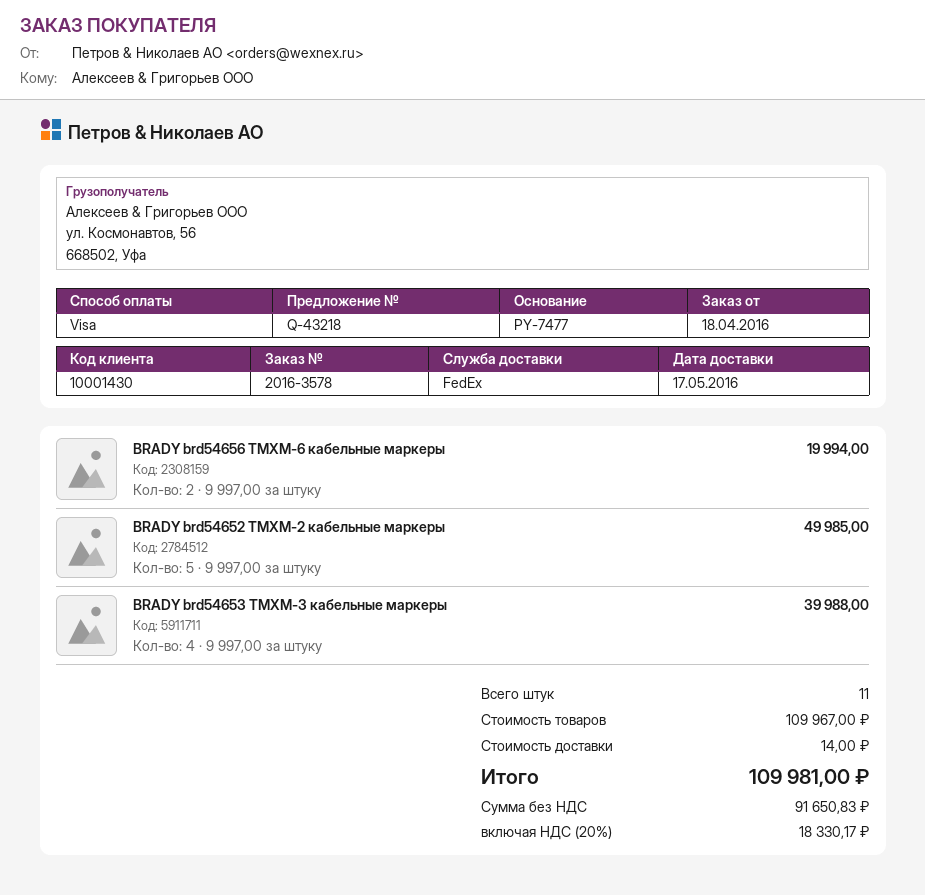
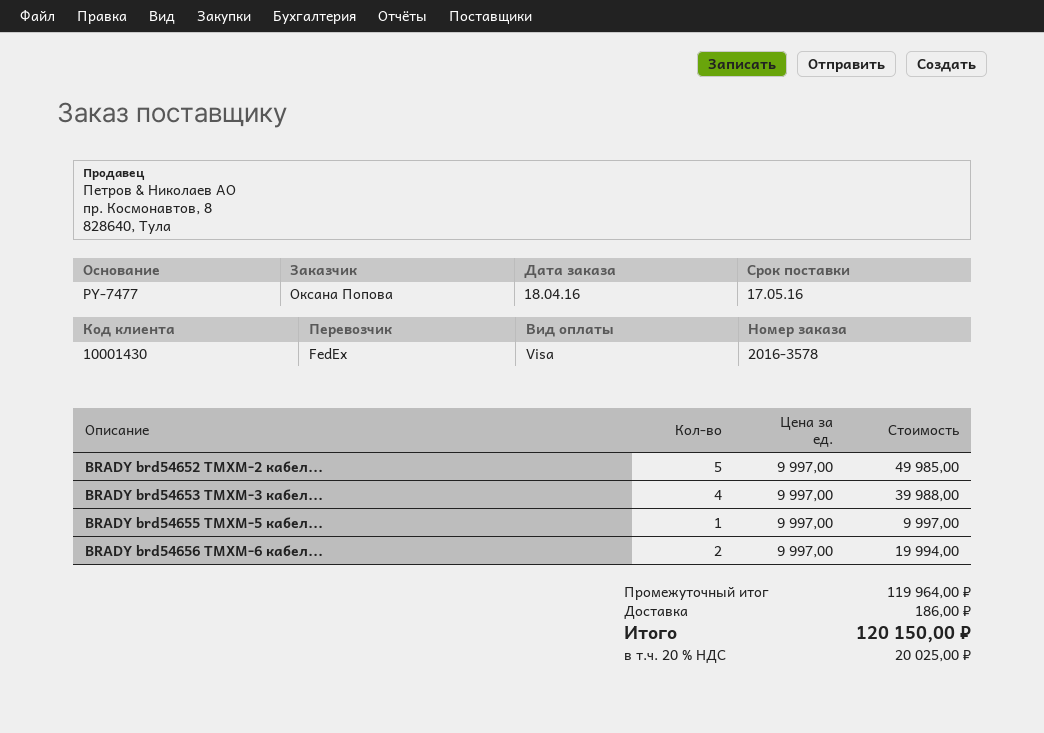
BRADY brd54655 TMXM-5 кабел...: none -> 1 x 9997.00 = 9997.00
subtotal: 109967.00 -> 119964.00
shipping: 14.00 -> 186.00
tax: 20% = 18330.17 -> 20% = 20025.00
total: 109981.00 -> 120150.00

